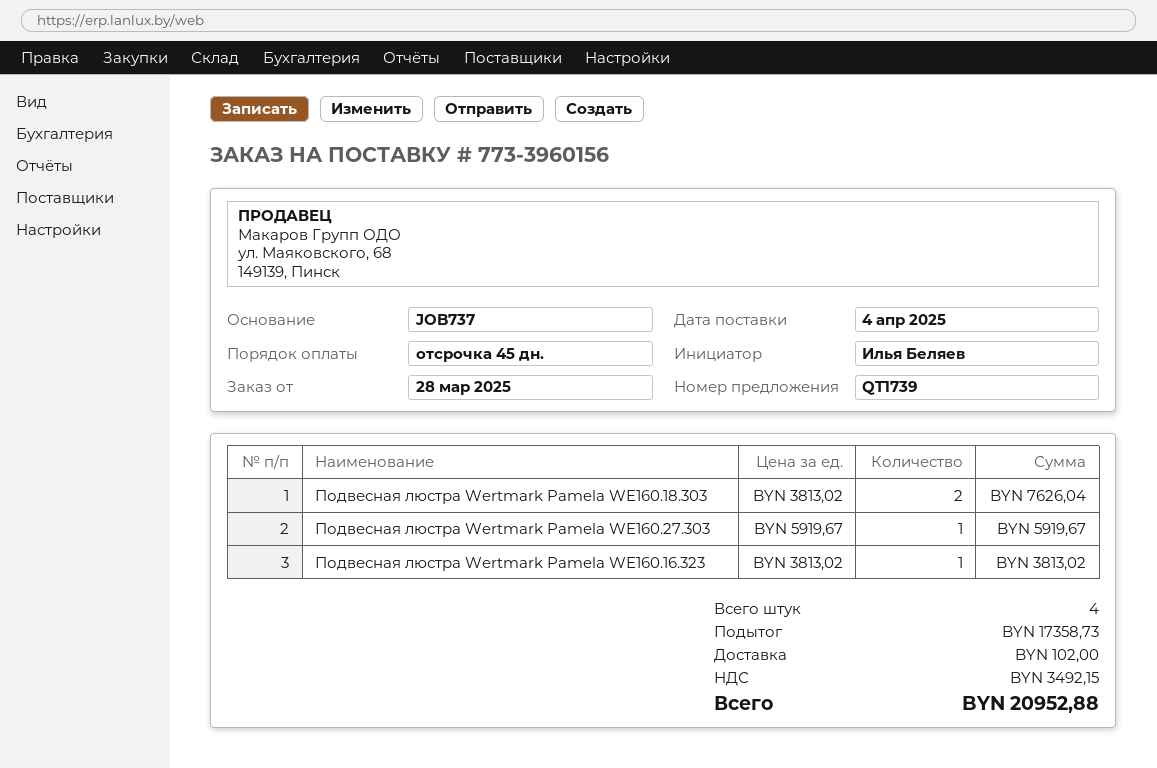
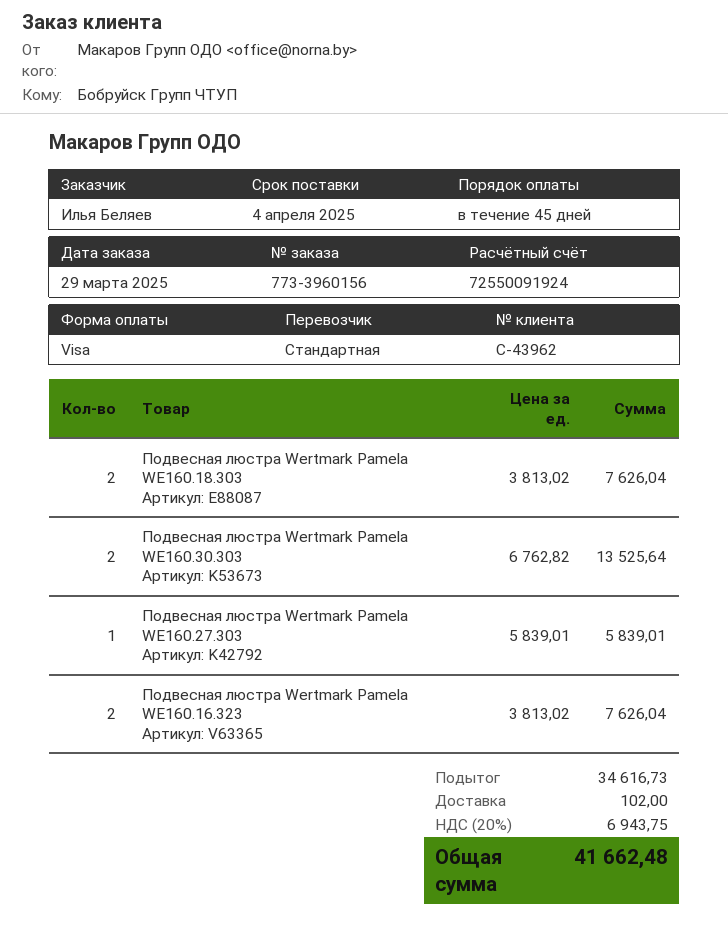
order date: 2025-03-28 -> 2025-03-29
Подвесная люстра Wertmark Pamela WE160.27.303: 1 x 5919.67 = 5919.67 -> 1 x 5839.01 = 5839.01
Подвесная люстра Wertmark Pamela WE160.16.323: 1 x 3813.02 = 3813.02 -> 2 x 3813.02 = 7626.04
Подвесная люстра Wertmark Pamela WE160.30.303: none -> 2 x 6762.82 = 13525.64
subtotal: 17358.73 -> 34616.73
tax: 3492.15 -> 6943.75
total: 20952.88 -> 41662.48

